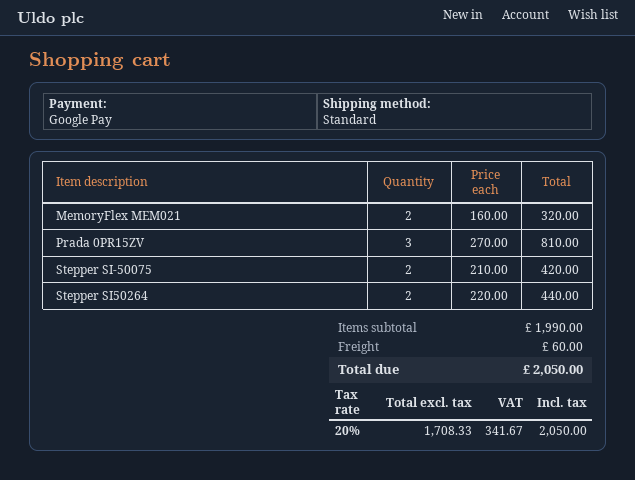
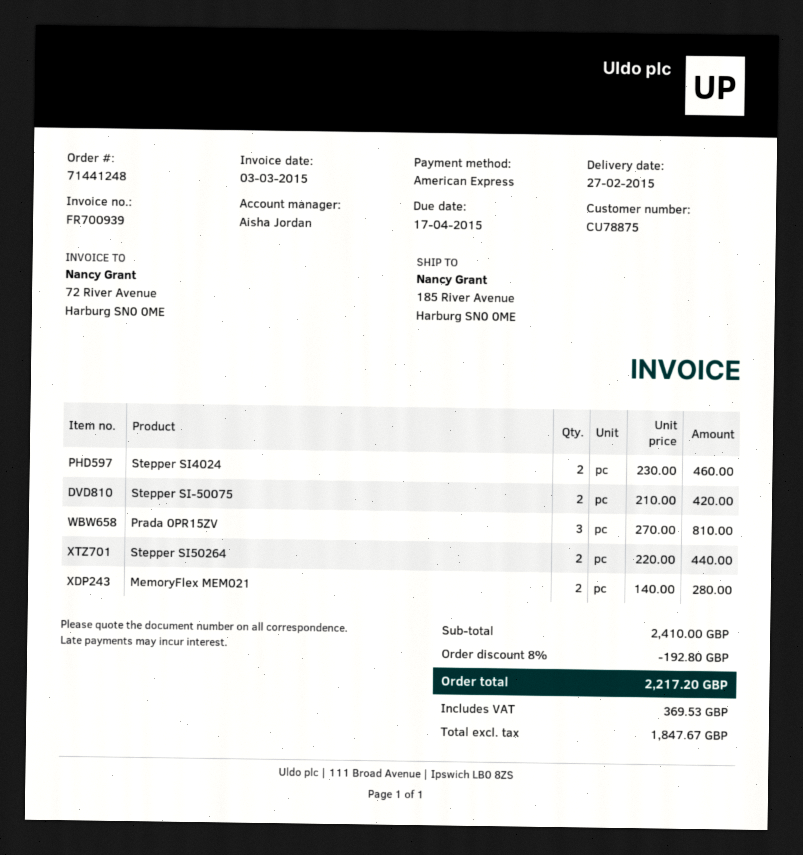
payment method: Google Pay -> American Express
MemoryFlex MEM021: 2 x 160.00 = 320.00 -> 2 x 140.00 = 280.00
Stepper SI4024: none -> 2 x 230.00 = 460.00
subtotal: 1990.00 -> 2410.00
discount: none -> 8% = 192.80
shipping: 60.00 -> none
net: 1708.33 -> 1847.67
tax: 341.67 -> 369.53
total: 2050.00 -> 2217.20

